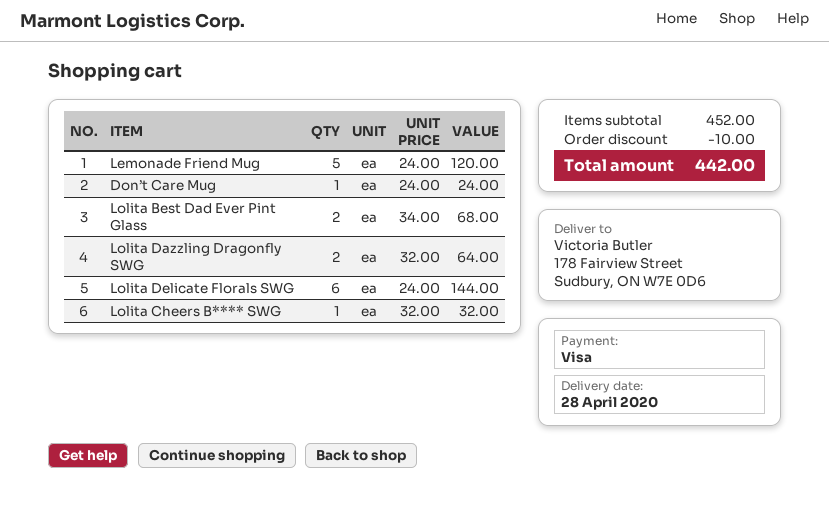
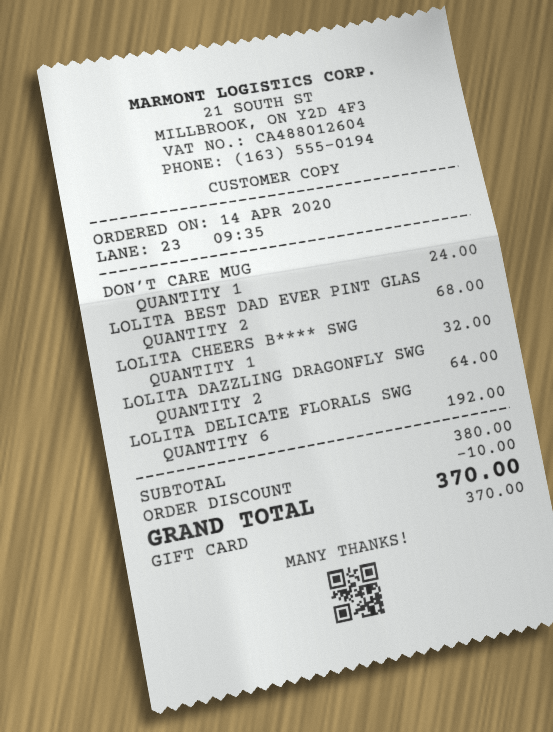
payment method: Visa -> gift card
Lemonade Friend Mug: 5 for 120.00 -> none
Lolita Delicate Florals SWG: 6 for 144.00 -> 6 for 192.00
subtotal: 452.00 -> 380.00
total: 442.00 -> 370.00

